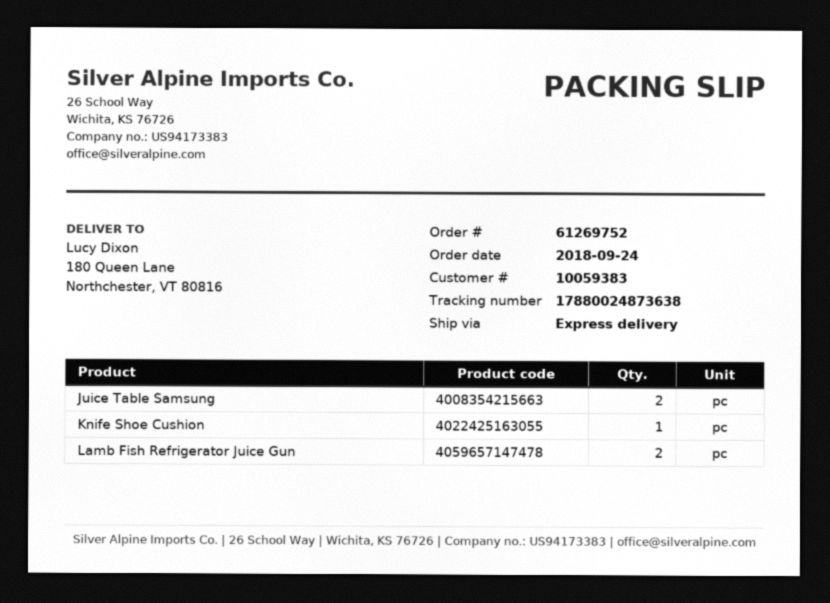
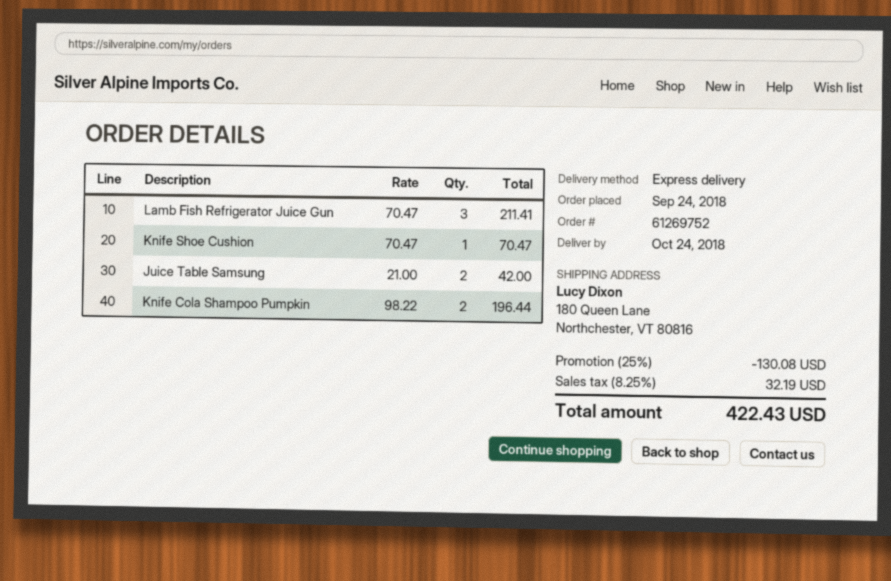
Lamb Fish Refrigerator Juice Gun: 2 -> 3
Knife Cola Shampoo Pumpkin: none -> 2

